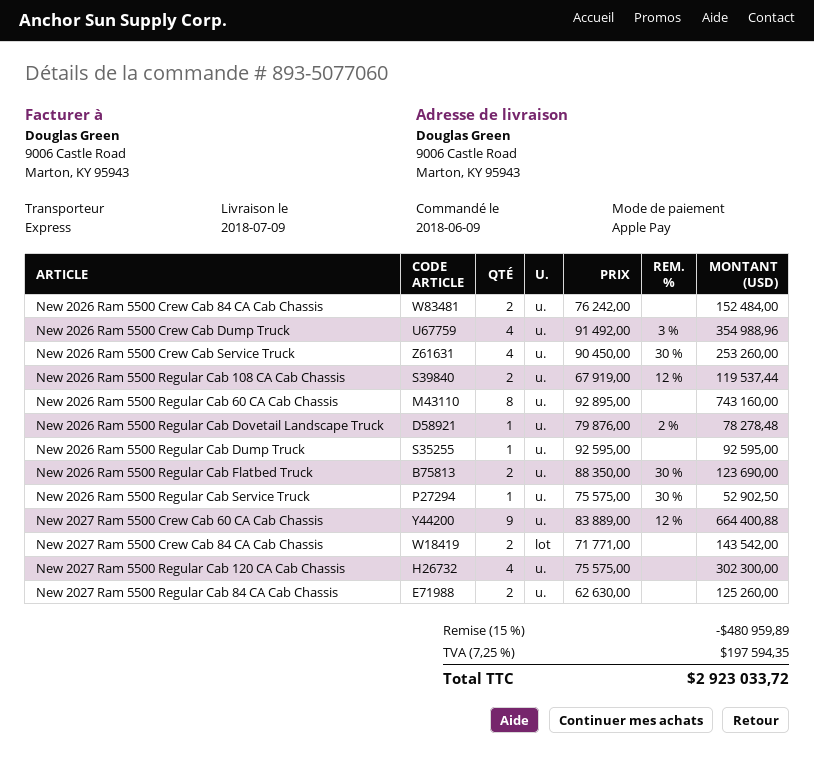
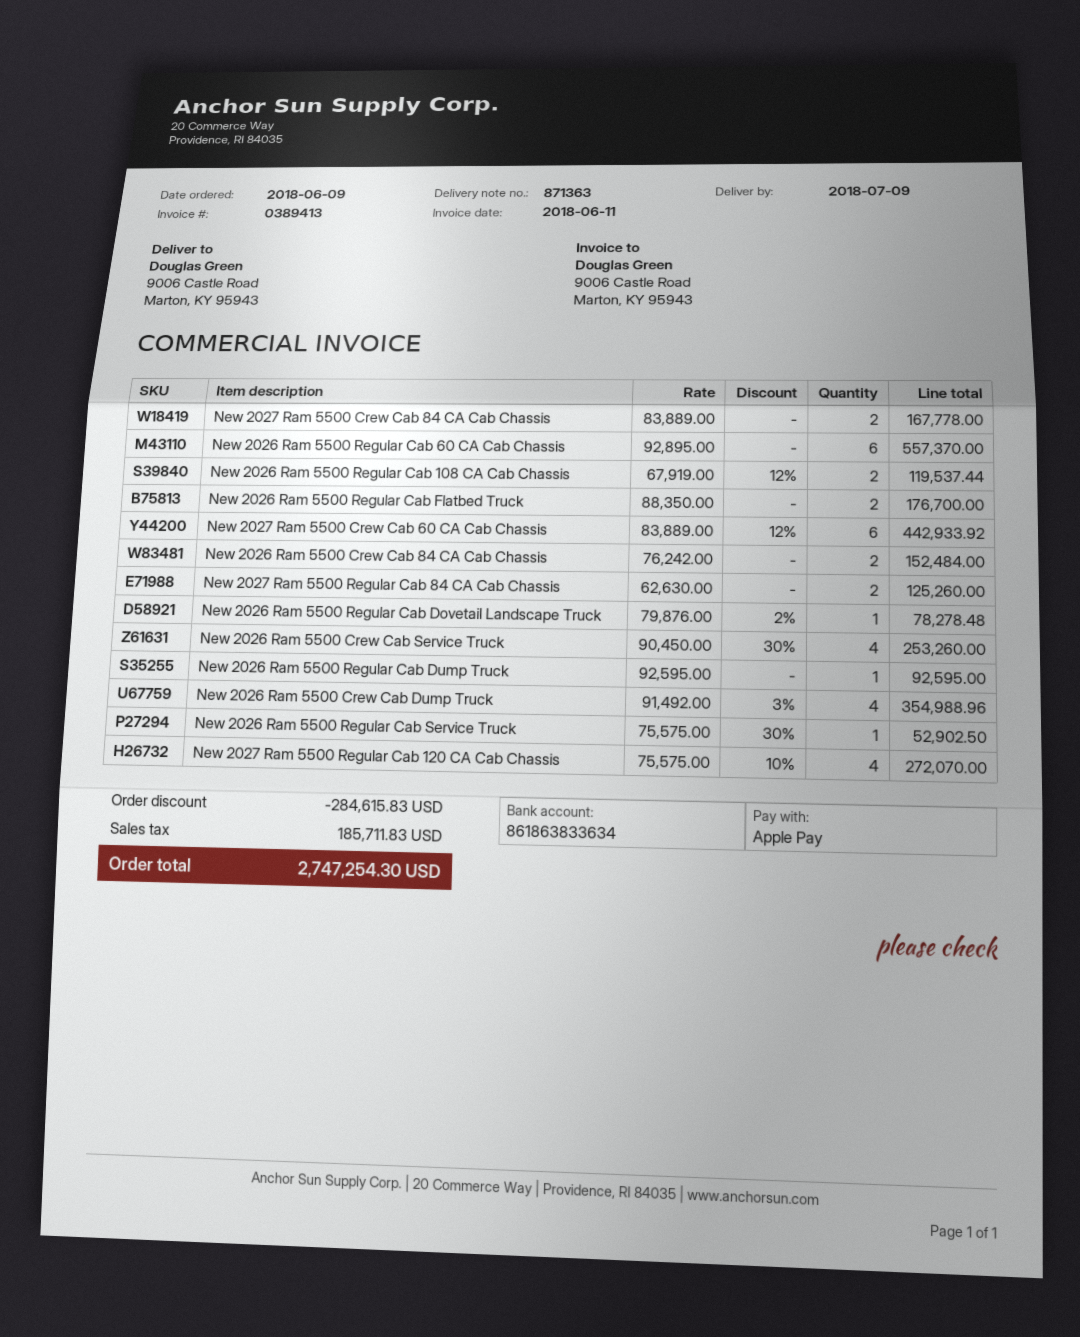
New 2026 Ram 5500 Regular Cab 60 CA Cab Chassis: 8 x 92895.00 = 743160.00 -> 6 x 92895.00 = 557370.00
New 2026 Ram 5500 Regular Cab Flatbed Truck: 2 x 88350.00 - 30% = 123690.00 -> 2 x 88350.00 = 176700.00
New 2027 Ram 5500 Crew Cab 60 CA Cab Chassis: 9 x 83889.00 - 12% = 664400.88 -> 6 x 83889.00 - 12% = 442933.92
New 2027 Ram 5500 Crew Cab 84 CA Cab Chassis: 2 x 71771.00 = 143542.00 -> 2 x 83889.00 = 167778.00
New 2027 Ram 5500 Regular Cab 120 CA Cab Chassis: 4 x 75575.00 = 302300.00 -> 4 x 75575.00 - 10% = 272070.00
discount: 480959.89 -> 284615.83
tax: 197594.35 -> 185711.83
total: 2923033.72 -> 2747254.30

